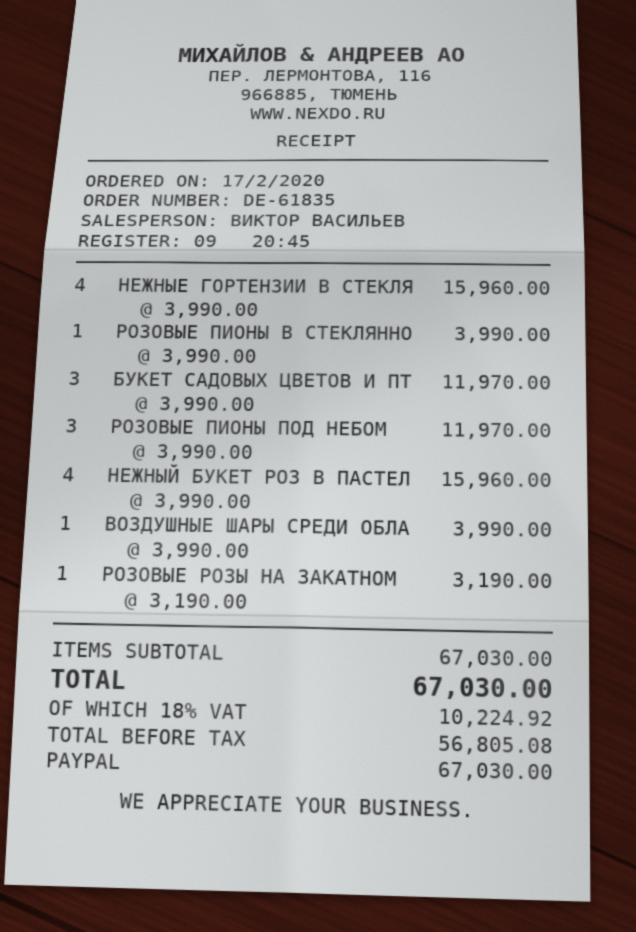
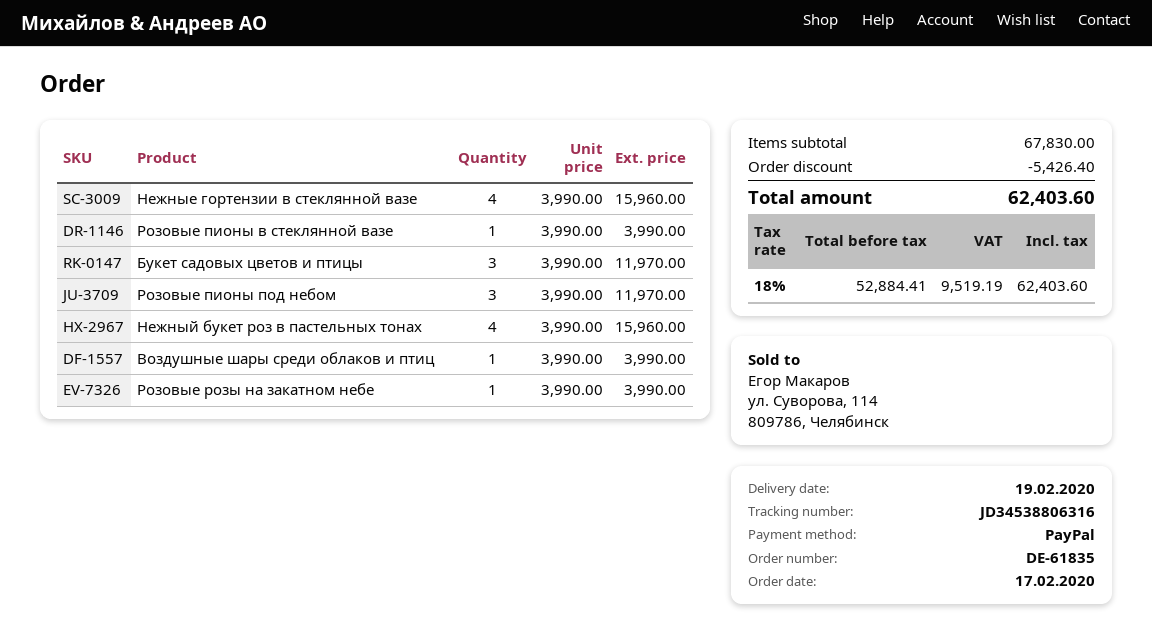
РОЗОВЫЕ РОЗЫ НА ЗАКАТНОМ: 1 x 3190.00 = 3190.00 -> 1 x 3990.00 = 3990.00
subtotal: 67030.00 -> 67830.00
discount: none -> 5426.40
net: 56805.08 -> 52884.41
tax: 18% = 10224.92 -> 18% = 9519.19
total: 67030.00 -> 62403.60

